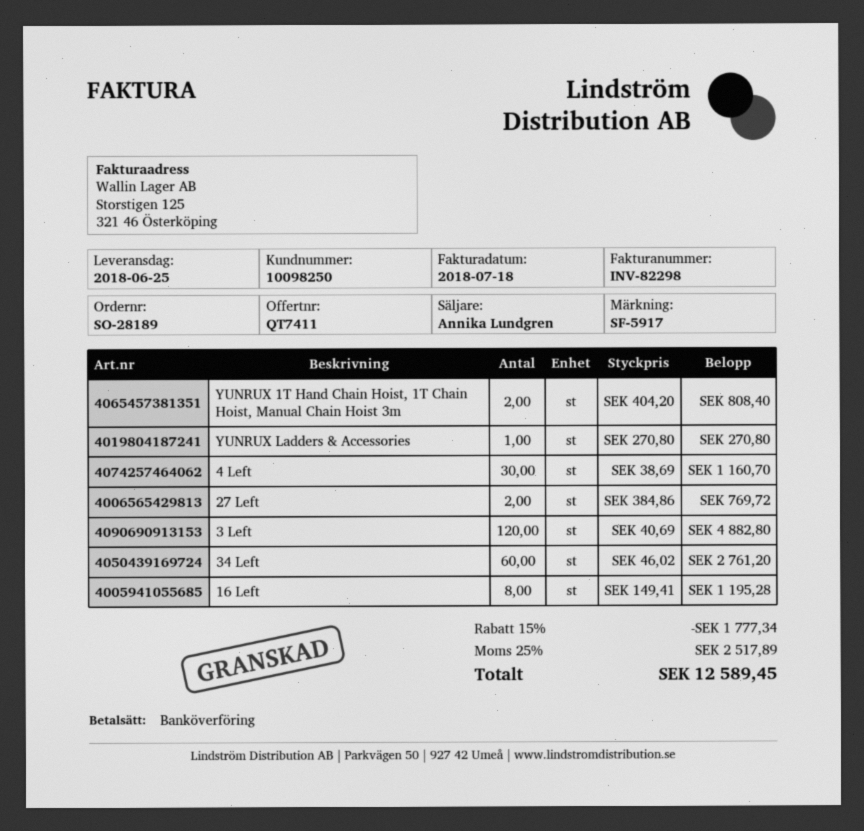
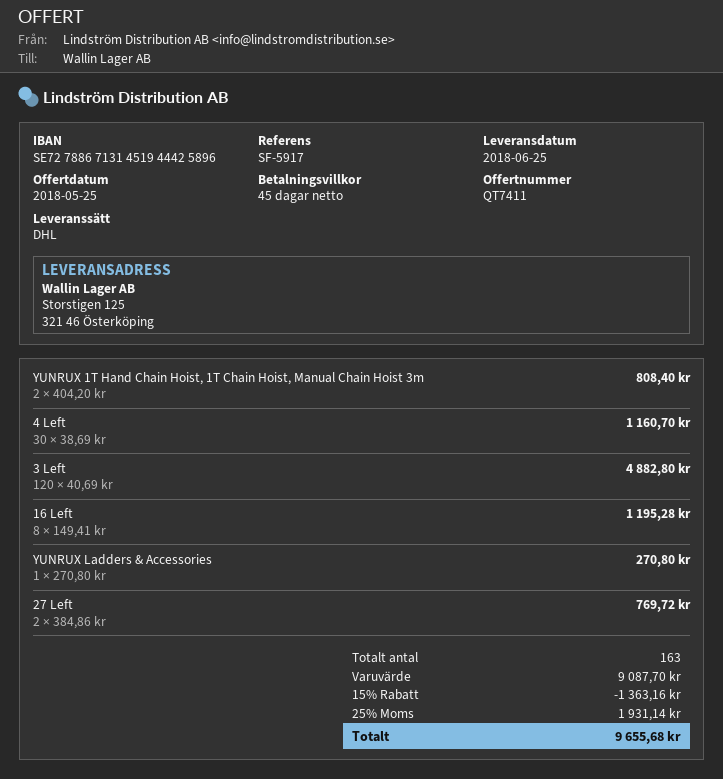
34 Left: 60 x 46.02 = 2761.20 -> none
discount: 15% = 1777.34 -> 15% = 1363.16
tax: 25% = 2517.89 -> 25% = 1931.14
total: 12589.45 -> 9655.68

